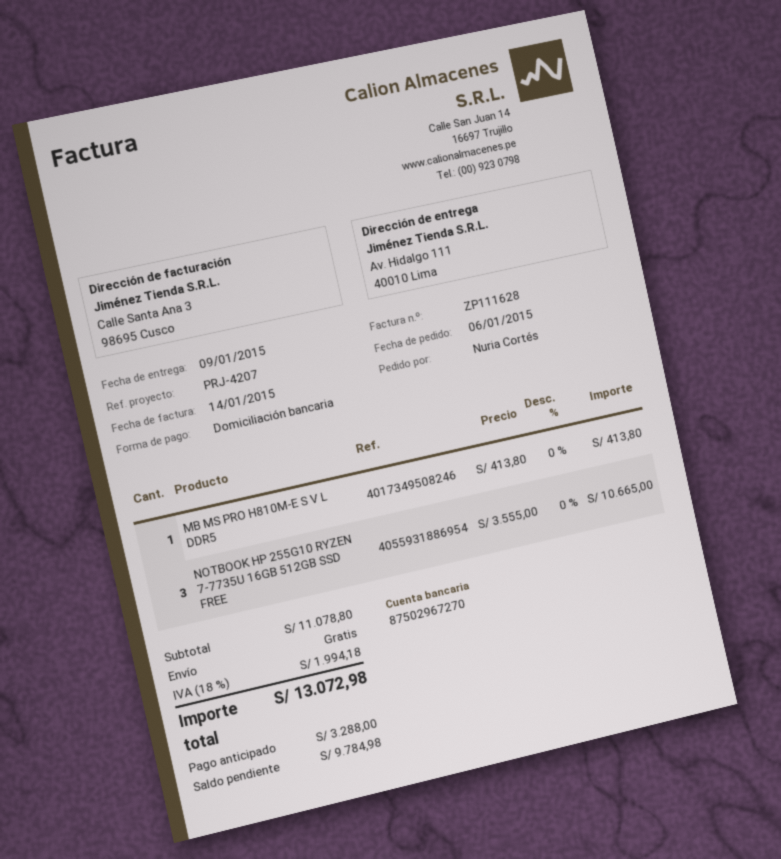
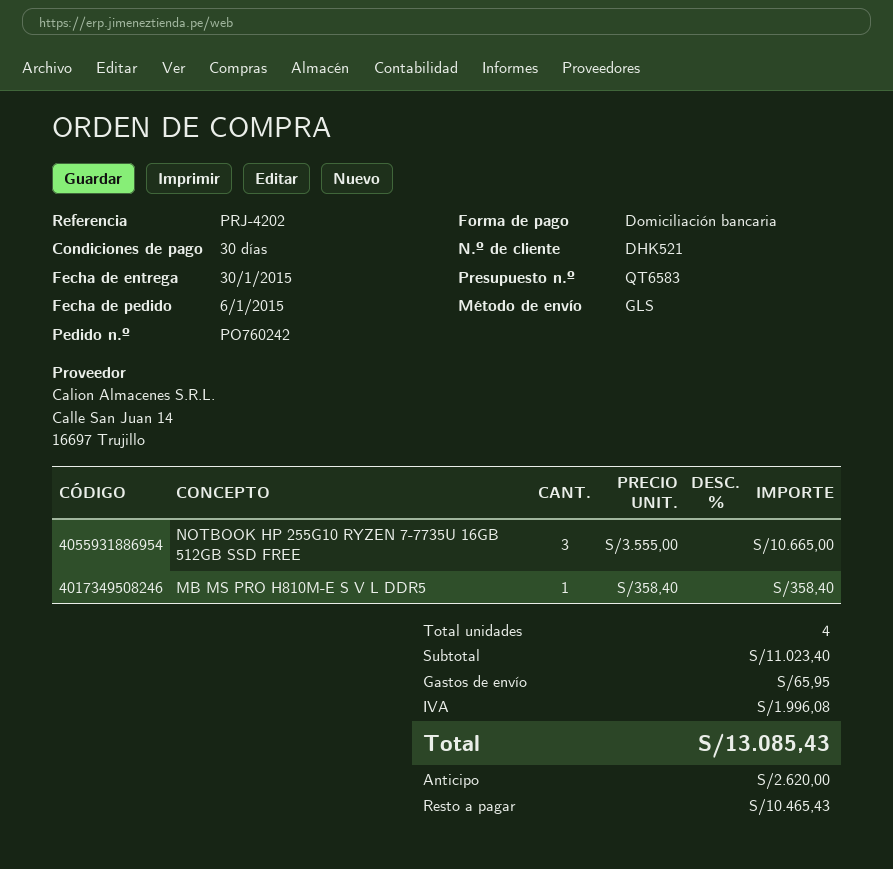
delivery date: 2015-01-09 -> 2015-01-30
reference: PRJ-4207 -> PRJ-4202
MB MS PRO H810M-E S V L DDR5: 1 x 413.80 = 413.80 -> 1 x 358.40 = 358.40
subtotal: 11078.80 -> 11023.40
shipping: 0.00 -> 65.95
tax: 1994.18 -> 1996.08
total: 13072.98 -> 13085.43
deposit: 3288.00 -> 2620.00
balance: 9784.98 -> 10465.43

